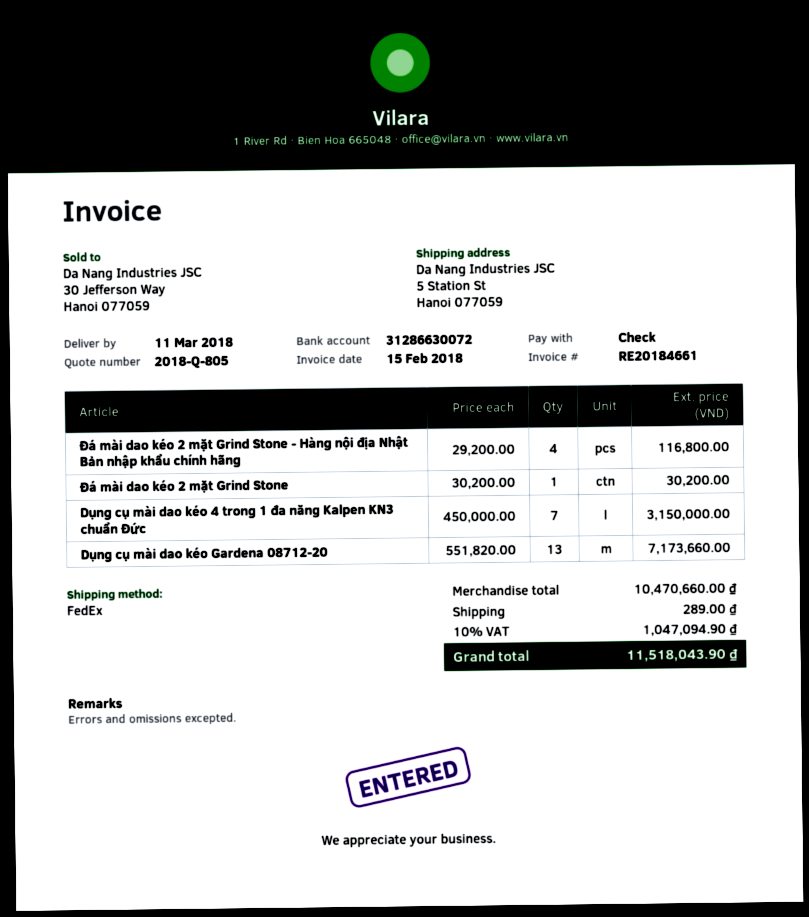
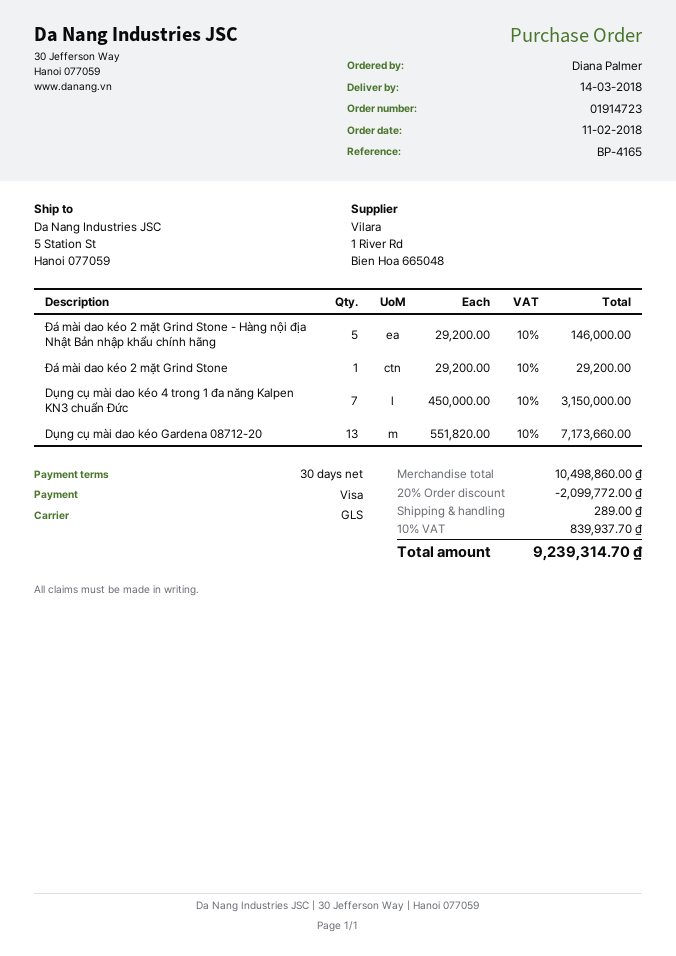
delivery date: 2018-03-11 -> 2018-03-14
payment method: cheque -> Visa
shipping method: FedEx -> GLS
Đá mài dao kéo 2 mặt Grind Stone - Hàng nội địa Nhật Bản nhập khẩu chính hãng: 4 x 29200.00 = 116800.00 -> 5 x 29200.00 = 146000.00
Đá mài dao kéo 2 mặt Grind Stone: 1 x 30200.00 = 30200.00 -> 1 x 29200.00 = 29200.00
subtotal: 10470660.00 -> 10498860.00
discount: none -> 20% = 2099772.00
tax: 10% = 1047094.90 -> 10% = 839937.70
total: 11518043.90 -> 9239314.70

